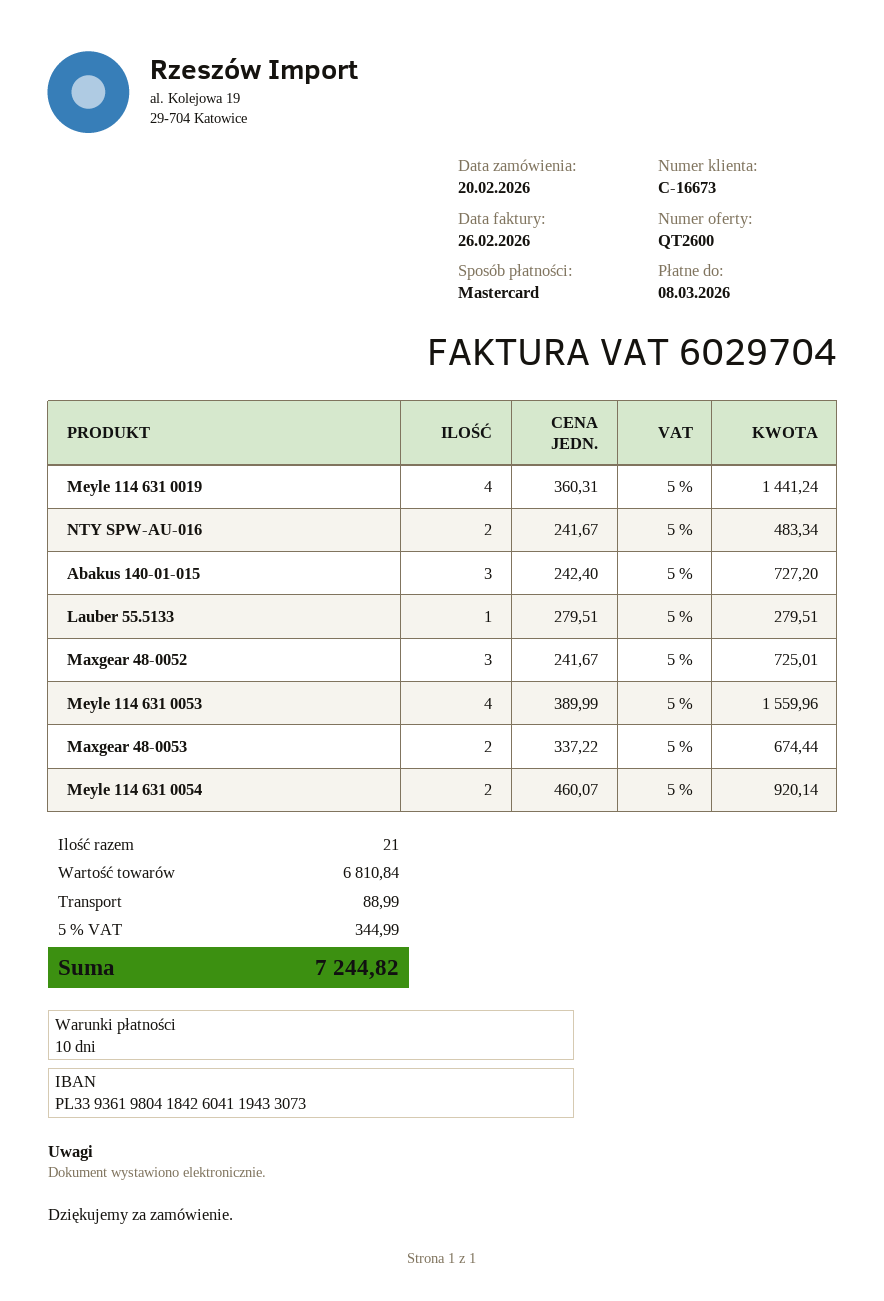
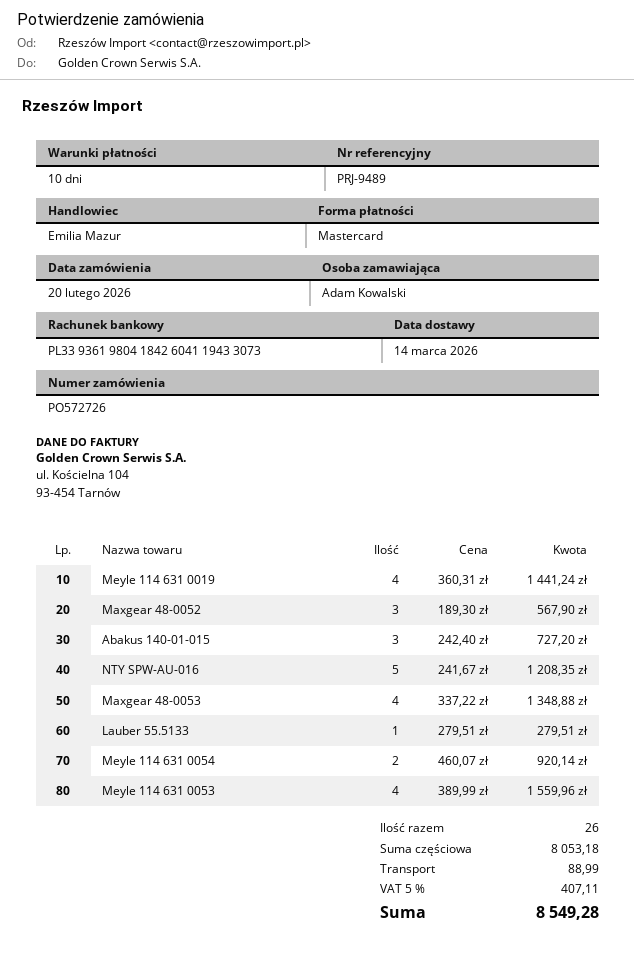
NTY SPW-AU-016: 2 x 241.67 = 483.34 -> 5 x 241.67 = 1208.35
Maxgear 48-0052: 3 x 241.67 = 725.01 -> 3 x 189.30 = 567.90
Maxgear 48-0053: 2 x 337.22 = 674.44 -> 4 x 337.22 = 1348.88
total quantity: 21 -> 26
subtotal: 6810.84 -> 8053.18
tax: 5% = 344.99 -> 5% = 407.11
total: 7244.82 -> 8549.28

